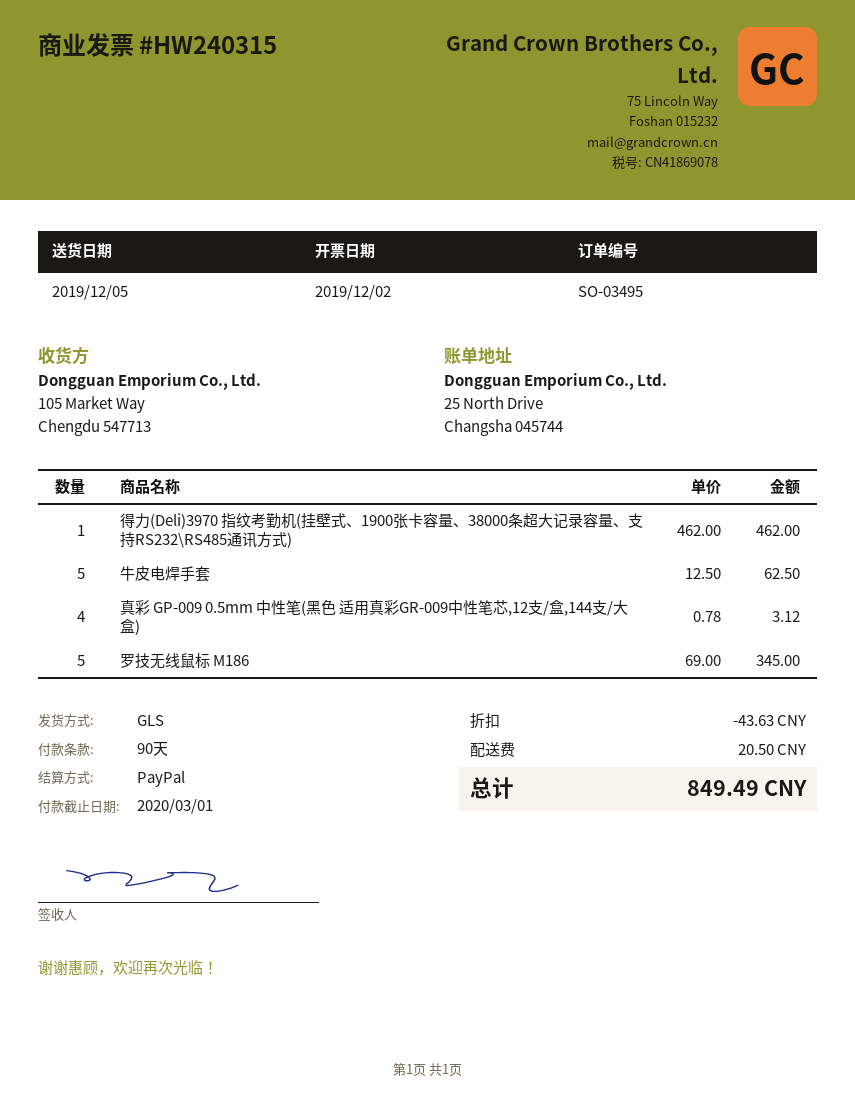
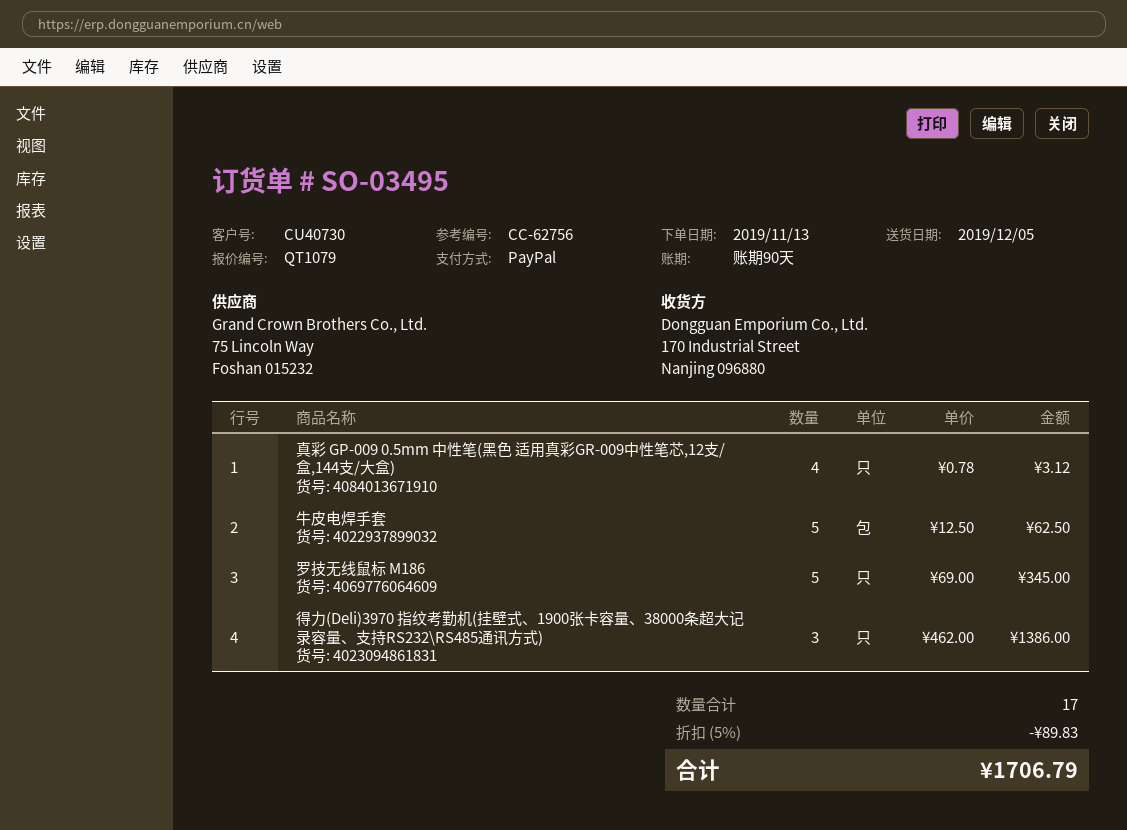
ship to: 105 Market Way, Chengdu 547713 -> 170 Industrial Street, Nanjing 096880
得力(Deli)3970 指纹考勤机(挂壁式、1900张卡容量、38000条超大记录容量、支持RS232\RS485通讯方式): 1 x 462.00 = 462.00 -> 3 x 462.00 = 1386.00
discount: 43.63 -> 89.83
shipping: 20.50 -> none
total: 849.49 -> 1706.79

